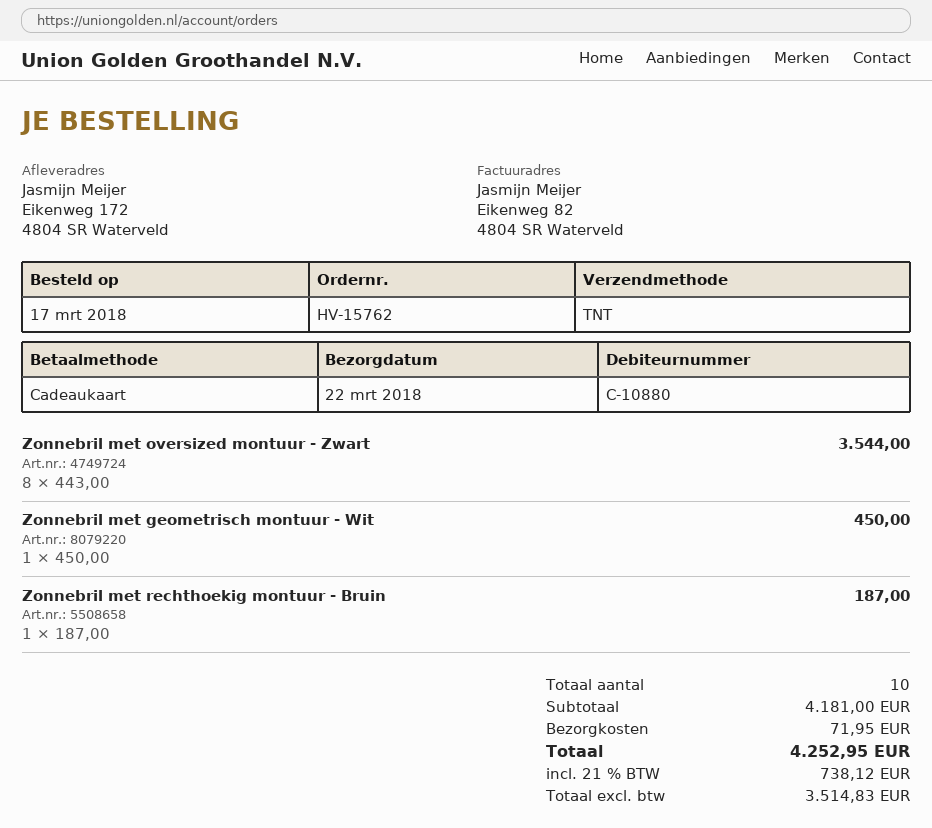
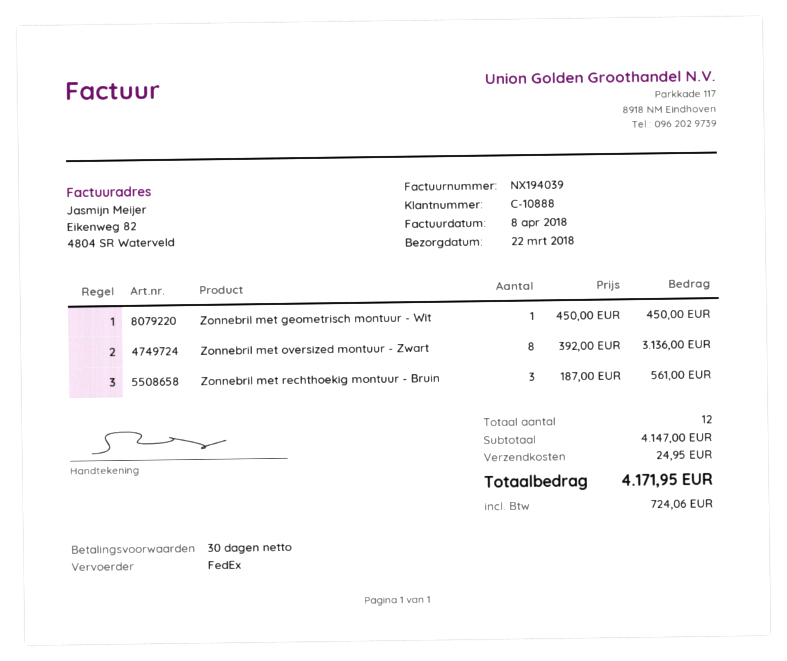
customer number: C-10880 -> C-10888
shipping method: TNT -> FedEx
Zonnebril met oversized montuur - Zwart: 8 x 443.00 = 3544.00 -> 8 x 392.00 = 3136.00
Zonnebril met rechthoekig montuur - Bruin: 1 x 187.00 = 187.00 -> 3 x 187.00 = 561.00
total quantity: 10 -> 12
subtotal: 4181.00 -> 4147.00
shipping: 71.95 -> 24.95
tax: 738.12 -> 724.06
total: 4252.95 -> 4171.95

